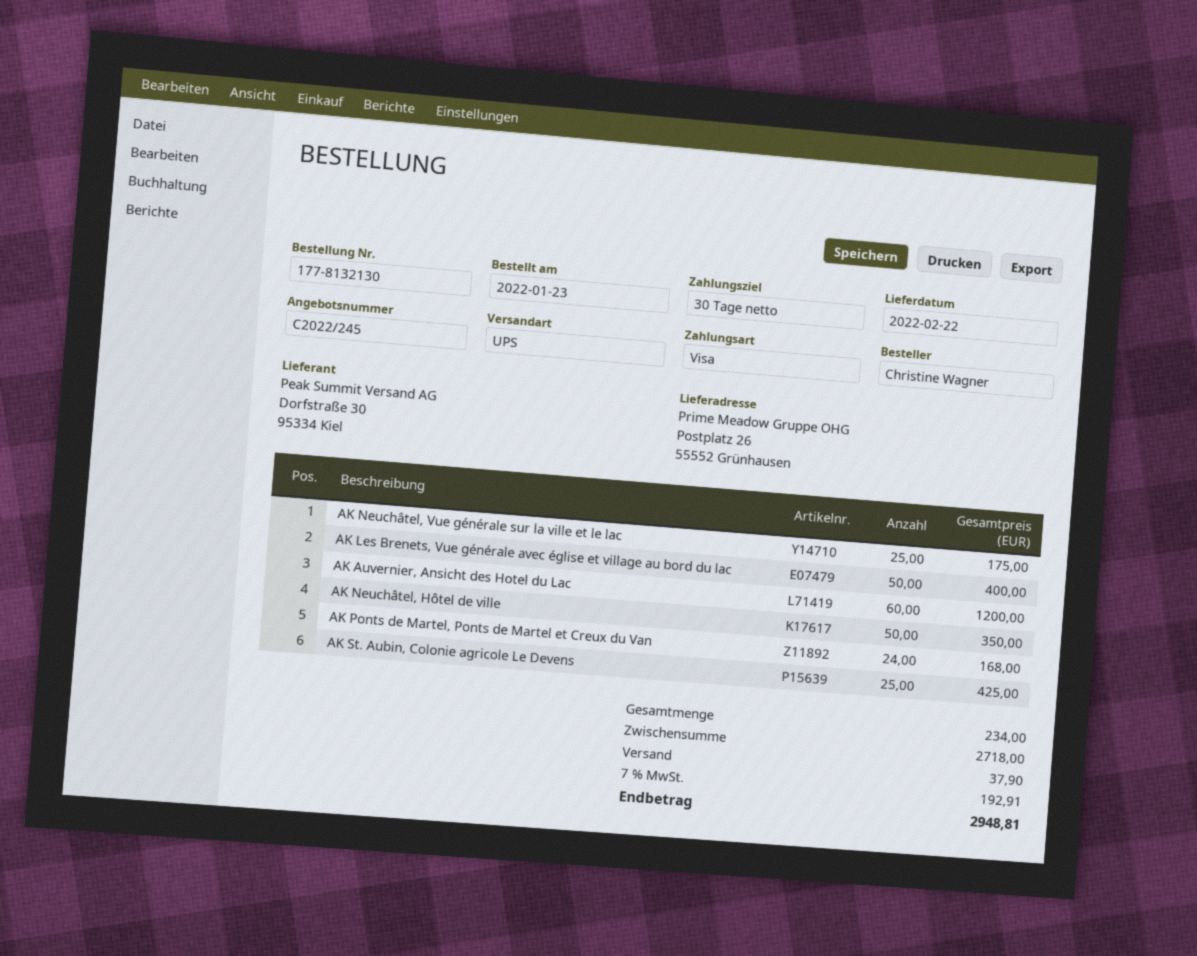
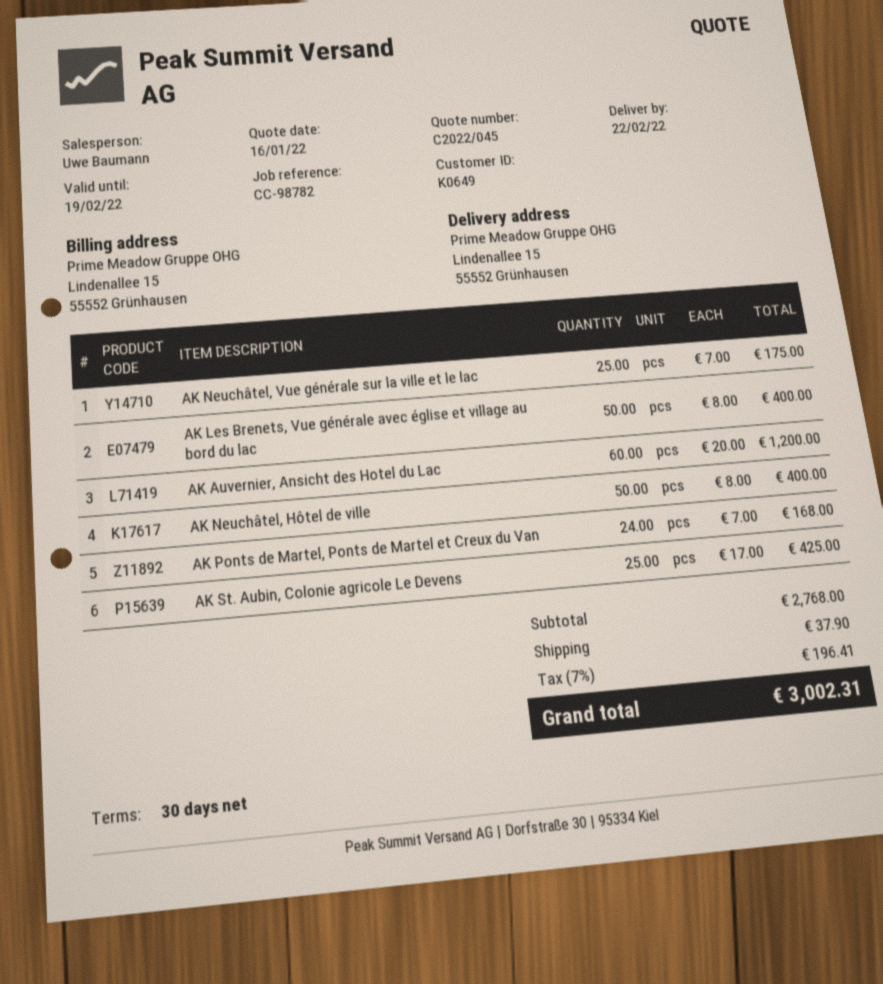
quote number: C2022/245 -> C2022/045
ship to: Postplatz 26, 55552 Grünhausen -> Lindenallee 15, 55552 Grünhausen
AK Neuchâtel, Hôtel de ville: 50 for 350.00 -> 50 for 400.00
subtotal: 2718.00 -> 2768.00
tax: 7% = 192.91 -> 7% = 196.41
total: 2948.81 -> 3002.31

